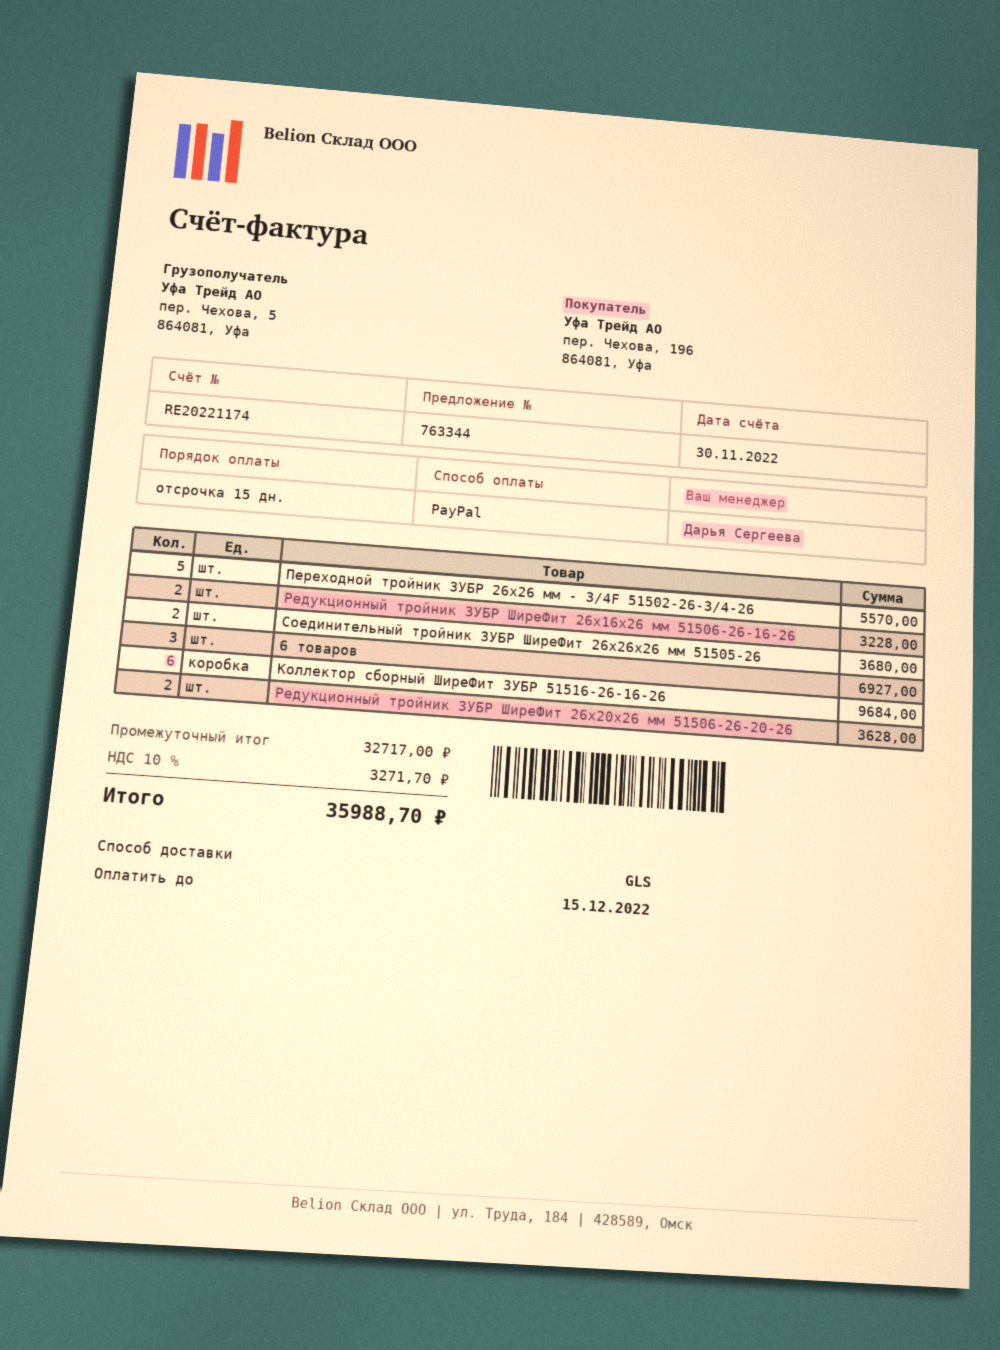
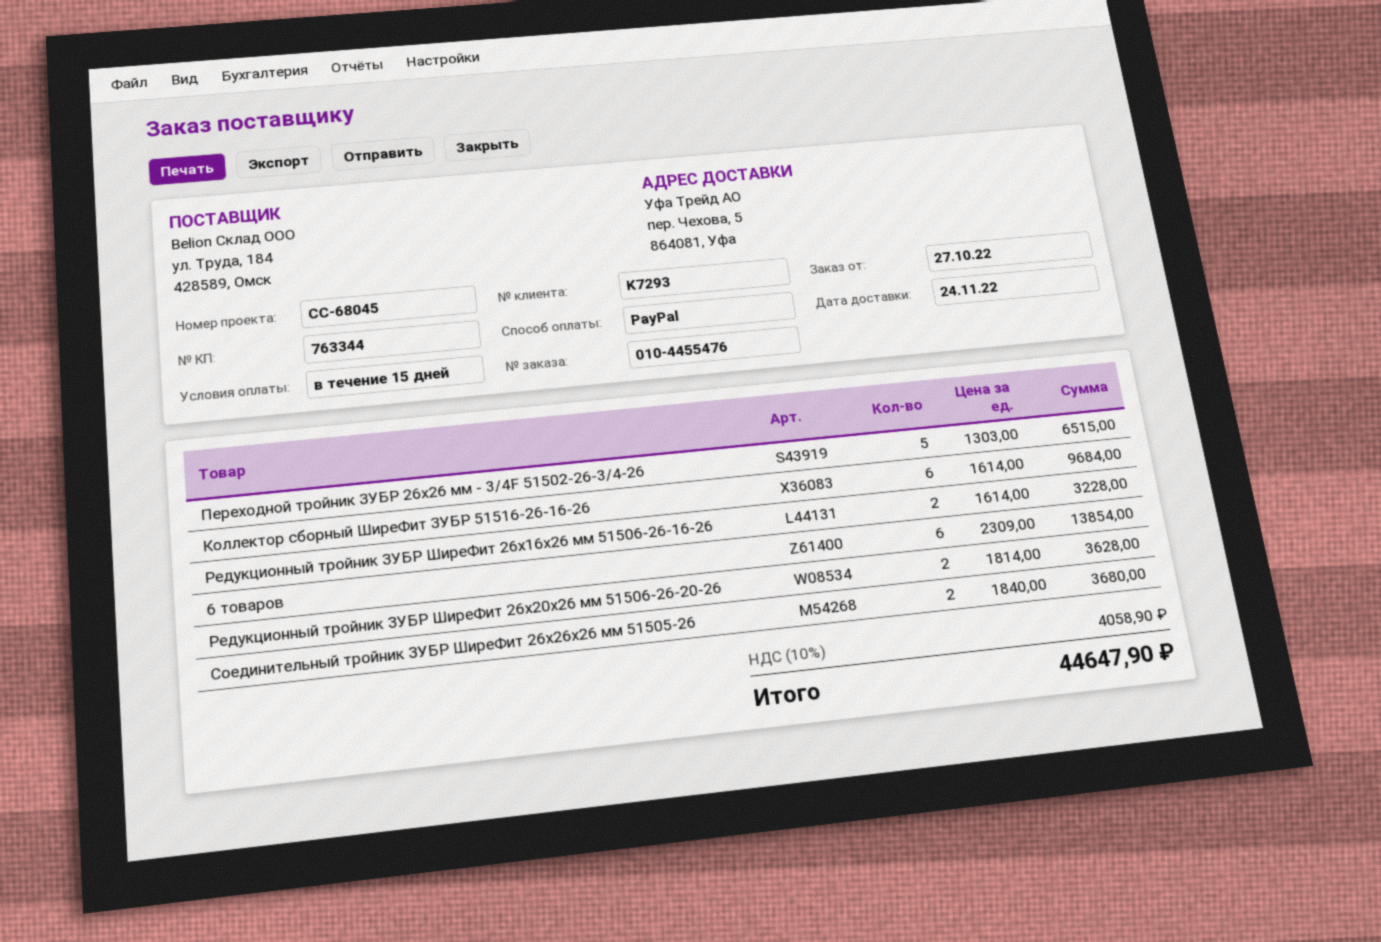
Переходной тройник ЗУБР 26х26 мм - 3/4F 51502-26-3/4-26: 5 for 5570.00 -> 5 for 6515.00
6 товаров: 3 for 6927.00 -> 6 for 13854.00
tax: 10% = 3271.70 -> 10% = 4058.90
total: 35988.70 -> 44647.90

